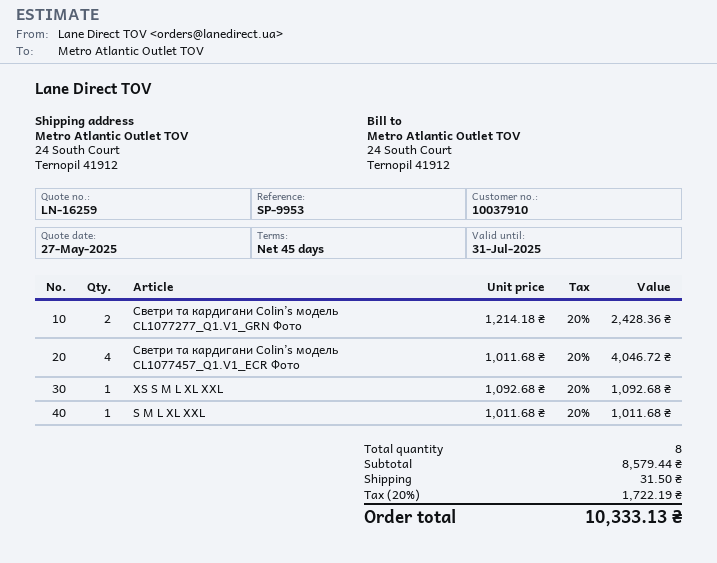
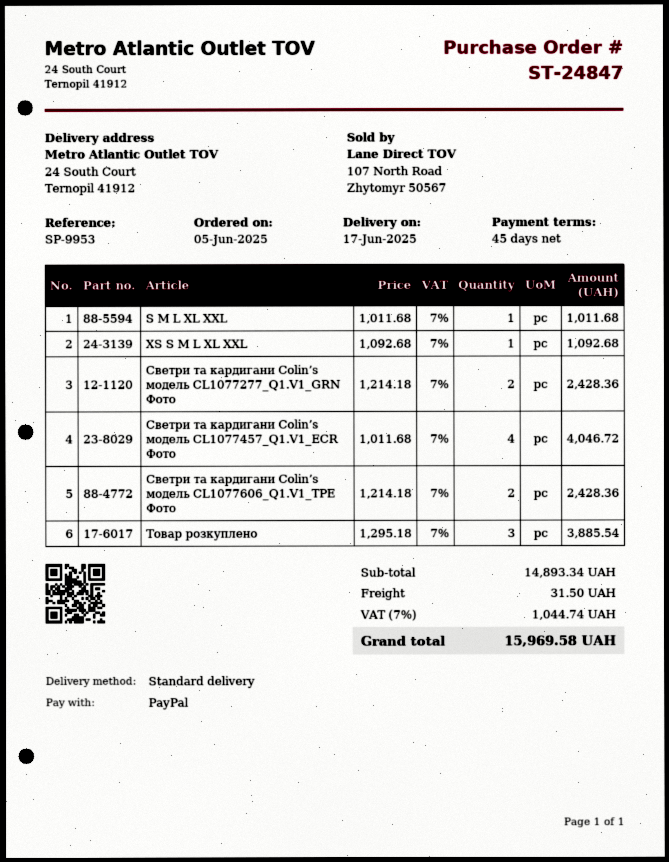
Светри та кардигани Colin’s модель CL1077606_Q1.V1_TPE Фото: none -> 2 x 1214.18 = 2428.36
Товар розкуплено: none -> 3 x 1295.18 = 3885.54
subtotal: 8579.44 -> 14893.34
tax: 20% = 1722.19 -> 7% = 1044.74
total: 10333.13 -> 15969.58

